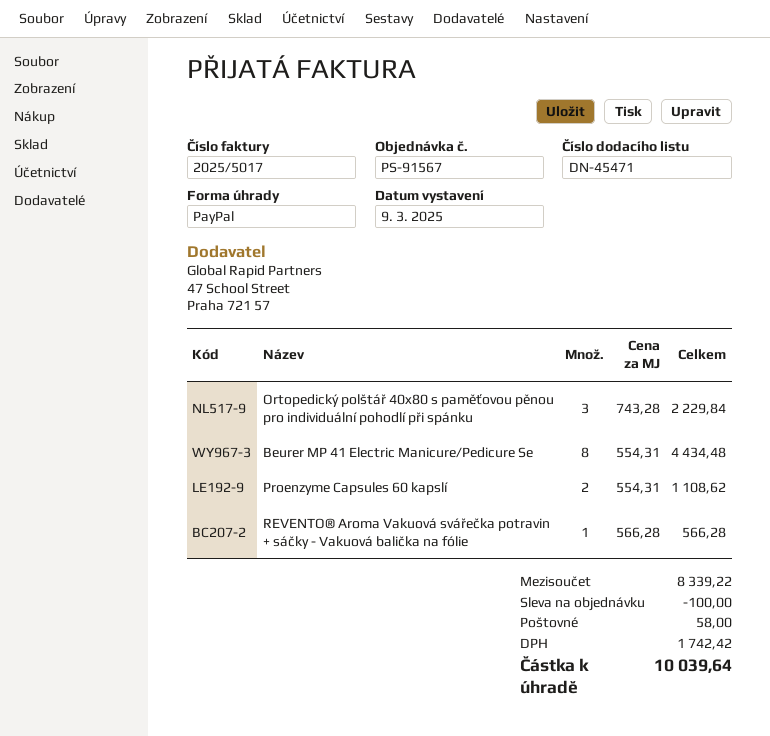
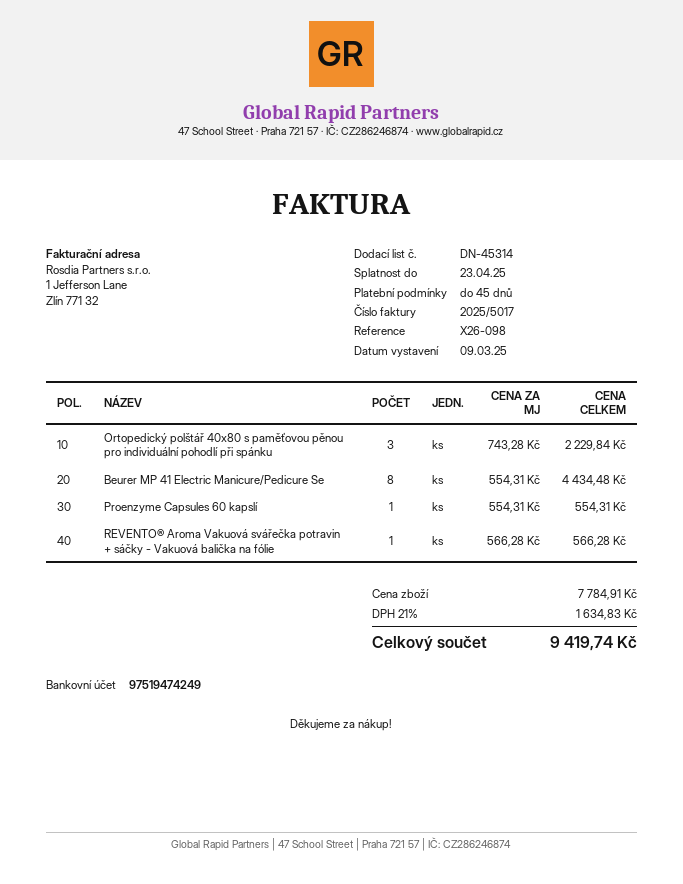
delivery note number: DN-45471 -> DN-45314
Proenzyme Capsules 60 kapslí: 2 x 554.31 = 1108.62 -> 1 x 554.31 = 554.31
subtotal: 8339.22 -> 7784.91
discount: 100.00 -> none
shipping: 58.00 -> none
tax: 1742.42 -> 1634.83
total: 10039.64 -> 9419.74

